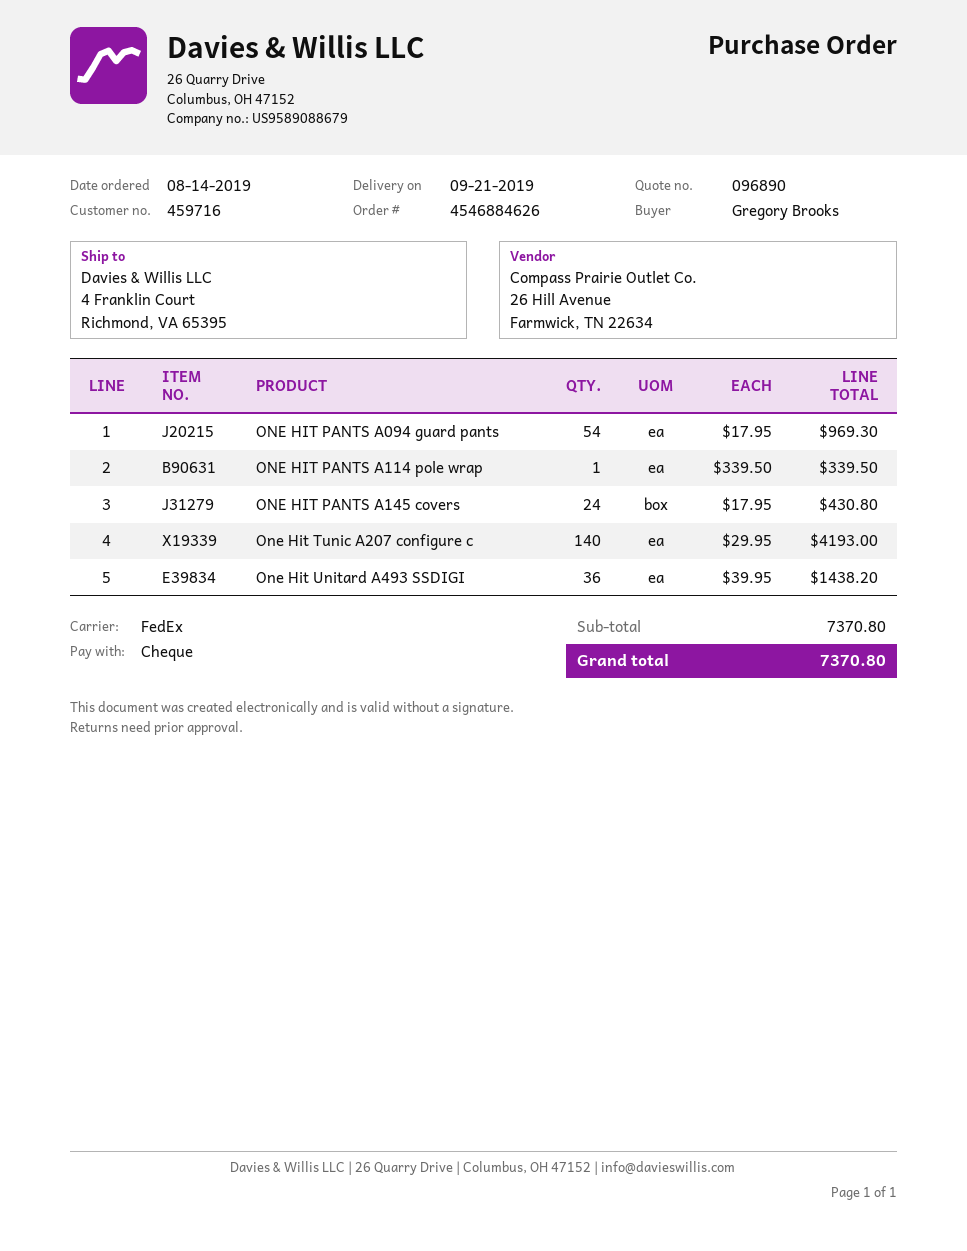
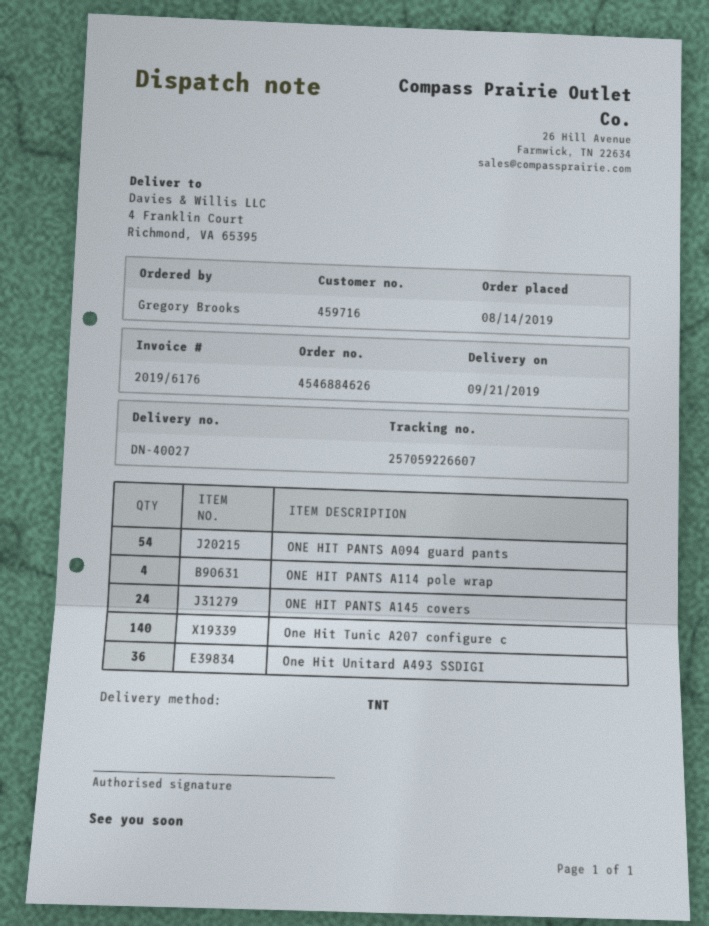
shipping method: FedEx -> TNT
ONE HIT PANTS A114 pole wrap: 1 -> 4

